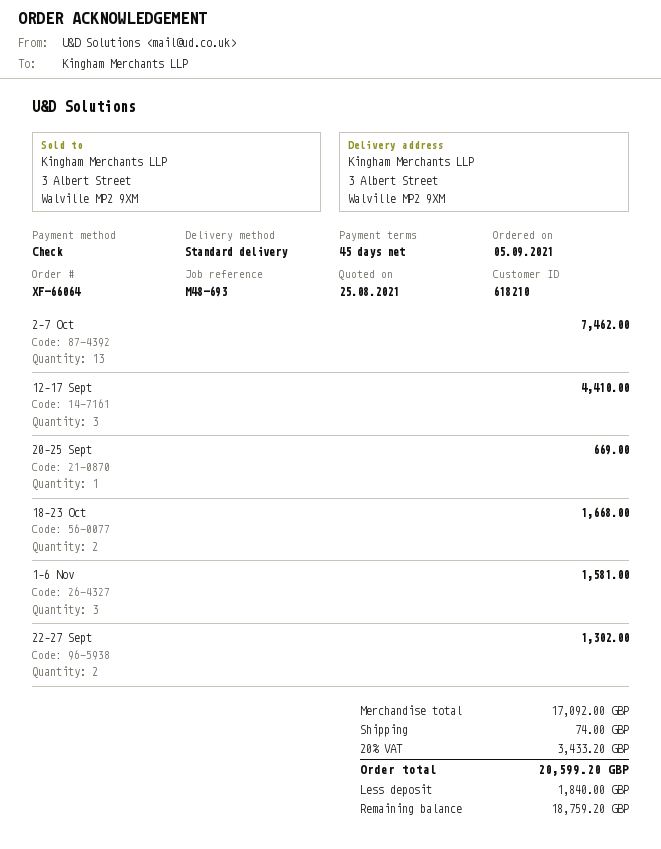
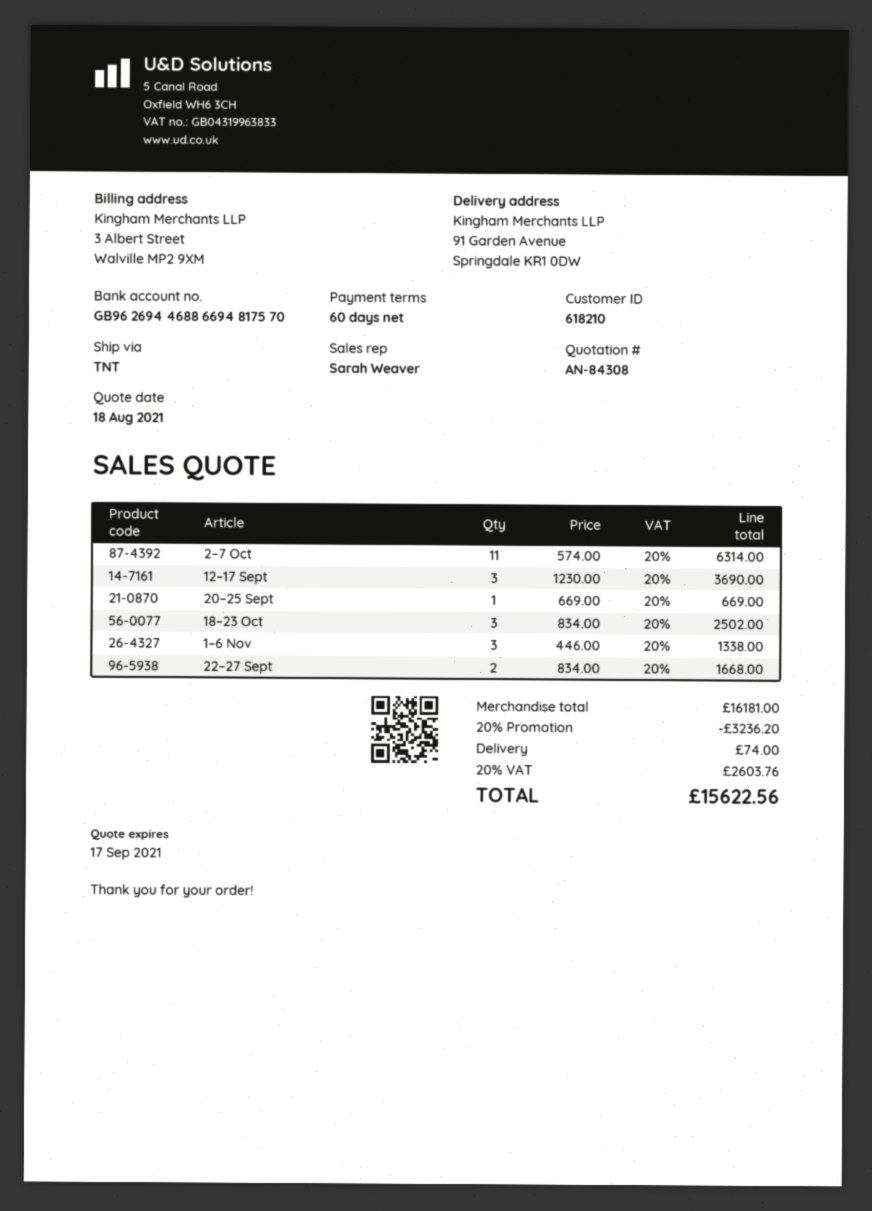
quote date: 2021-08-25 -> 2021-08-18
payment terms: 45 days -> 60 days
shipping method: standard -> TNT
ship to: 3 Albert Street, Walville MP2 9XM -> 91 Garden Avenue, Springdale KR1 0DW
2–7 Oct: 13 for 7462.00 -> 11 for 6314.00
12–17 Sept: 3 for 4410.00 -> 3 for 3690.00
18–23 Oct: 2 for 1668.00 -> 3 for 2502.00
1–6 Nov: 3 for 1581.00 -> 3 for 1338.00
22–27 Sept: 2 for 1302.00 -> 2 for 1668.00
subtotal: 17092.00 -> 16181.00
discount: none -> 20% = 3236.20
tax: 20% = 3433.20 -> 20% = 2603.76
total: 20599.20 -> 15622.56

